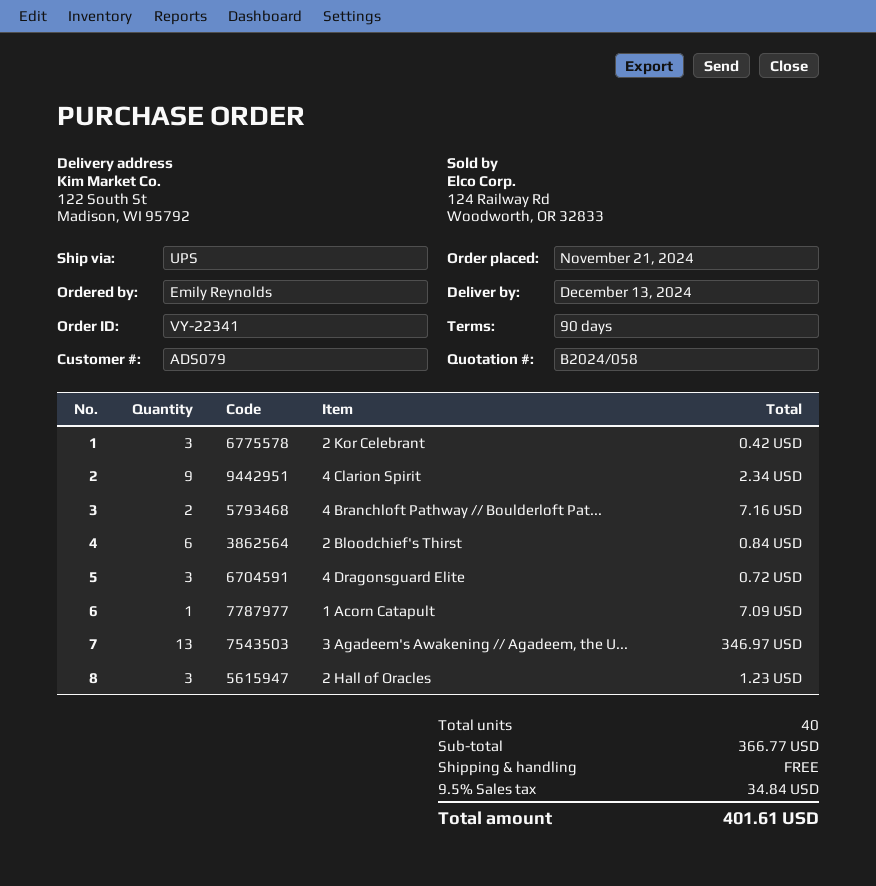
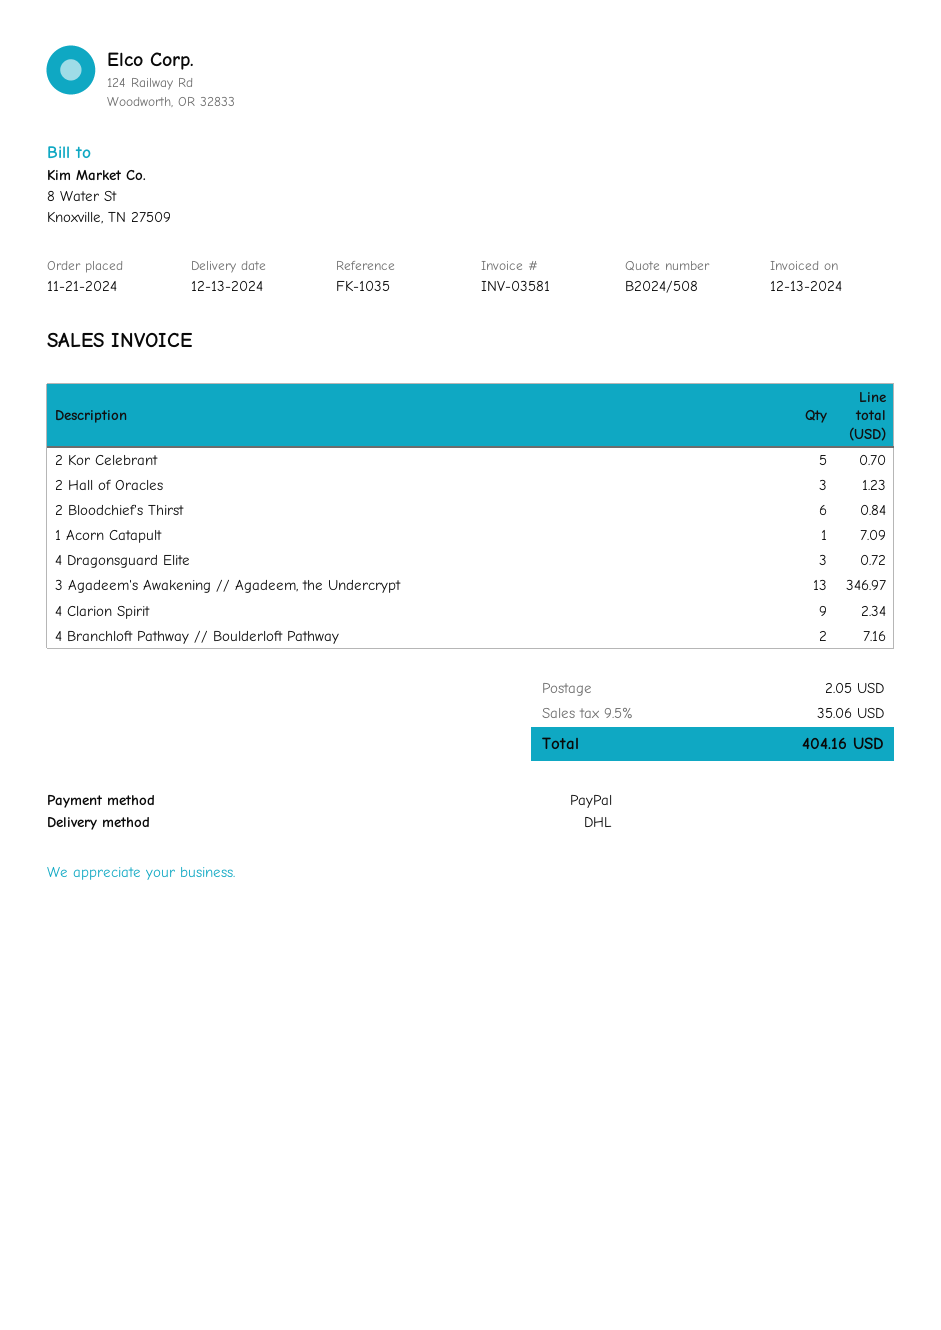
quote number: B2024/058 -> B2024/508
shipping method: UPS -> DHL
2 Kor Celebrant: 3 for 0.42 -> 5 for 0.70
shipping: 0.00 -> 2.05
tax: 9.5% = 34.84 -> 9.5% = 35.06
total: 401.61 -> 404.16

